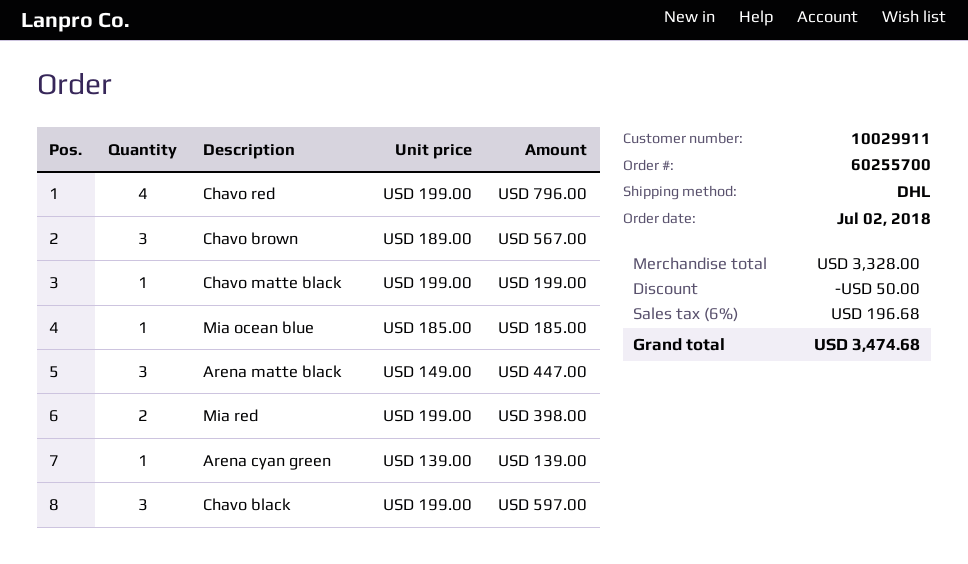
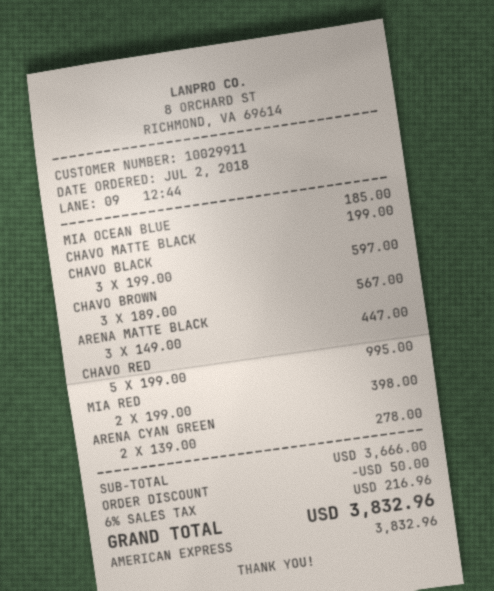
Chavo red: 4 x 199.00 = 796.00 -> 5 x 199.00 = 995.00
Arena cyan green: 1 x 139.00 = 139.00 -> 2 x 139.00 = 278.00
subtotal: 3328.00 -> 3666.00
tax: 6% = 196.68 -> 6% = 216.96
total: 3474.68 -> 3832.96

